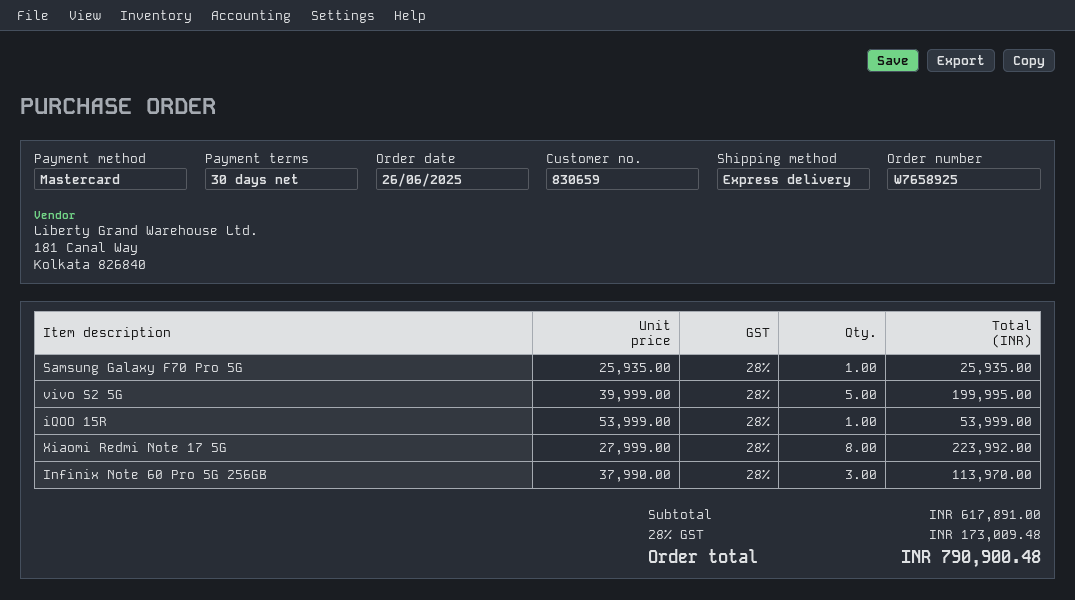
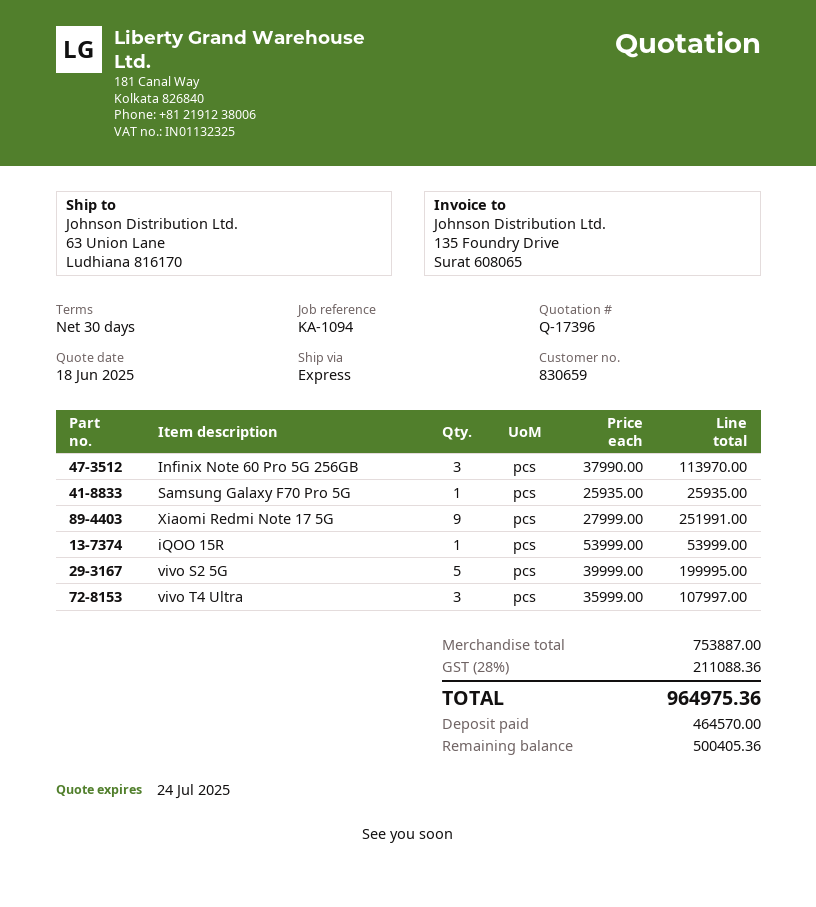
Xiaomi Redmi Note 17 5G: 8 x 27999.00 = 223992.00 -> 9 x 27999.00 = 251991.00
vivo T4 Ultra: none -> 3 x 35999.00 = 107997.00
subtotal: 617891.00 -> 753887.00
tax: 28% = 173009.48 -> 28% = 211088.36
total: 790900.48 -> 964975.36

